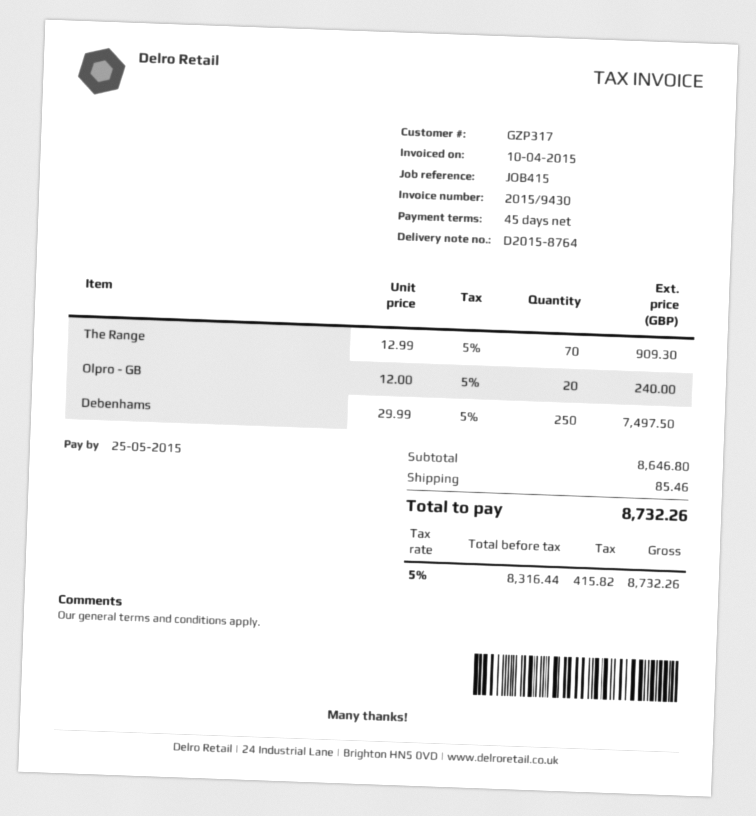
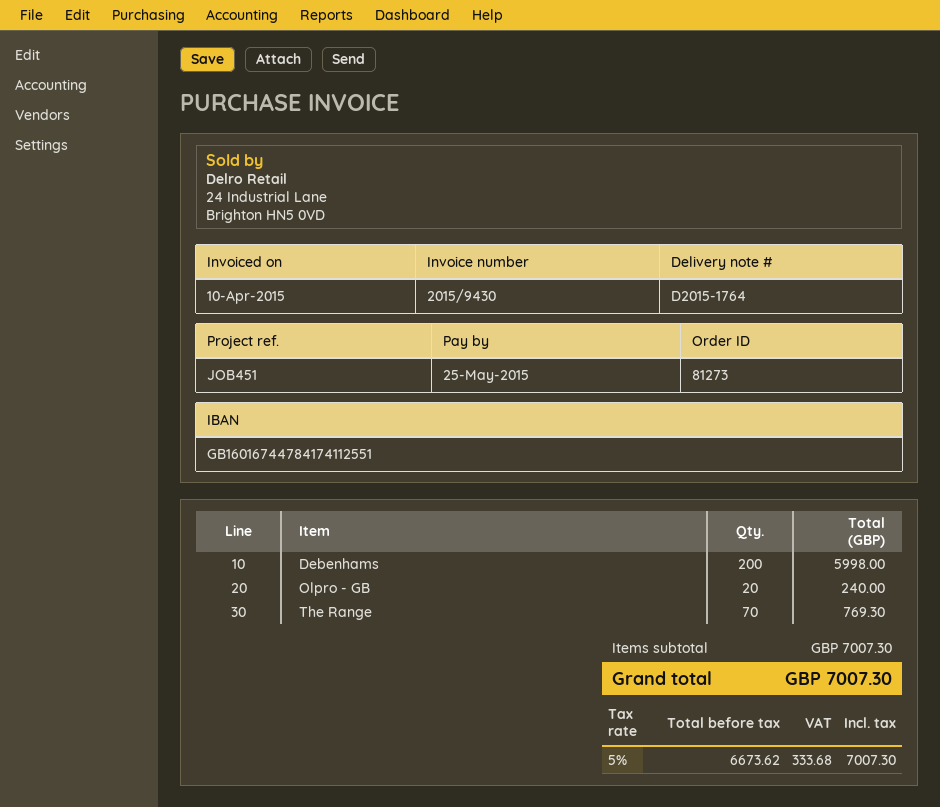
delivery note number: D2015-8764 -> D2015-1764
reference: JOB415 -> JOB451
The Range: 70 for 909.30 -> 70 for 769.30
Debenhams: 250 for 7497.50 -> 200 for 5998.00
subtotal: 8646.80 -> 7007.30
shipping: 85.46 -> none
net: 8316.44 -> 6673.62
tax: 5% = 415.82 -> 5% = 333.68
total: 8732.26 -> 7007.30

